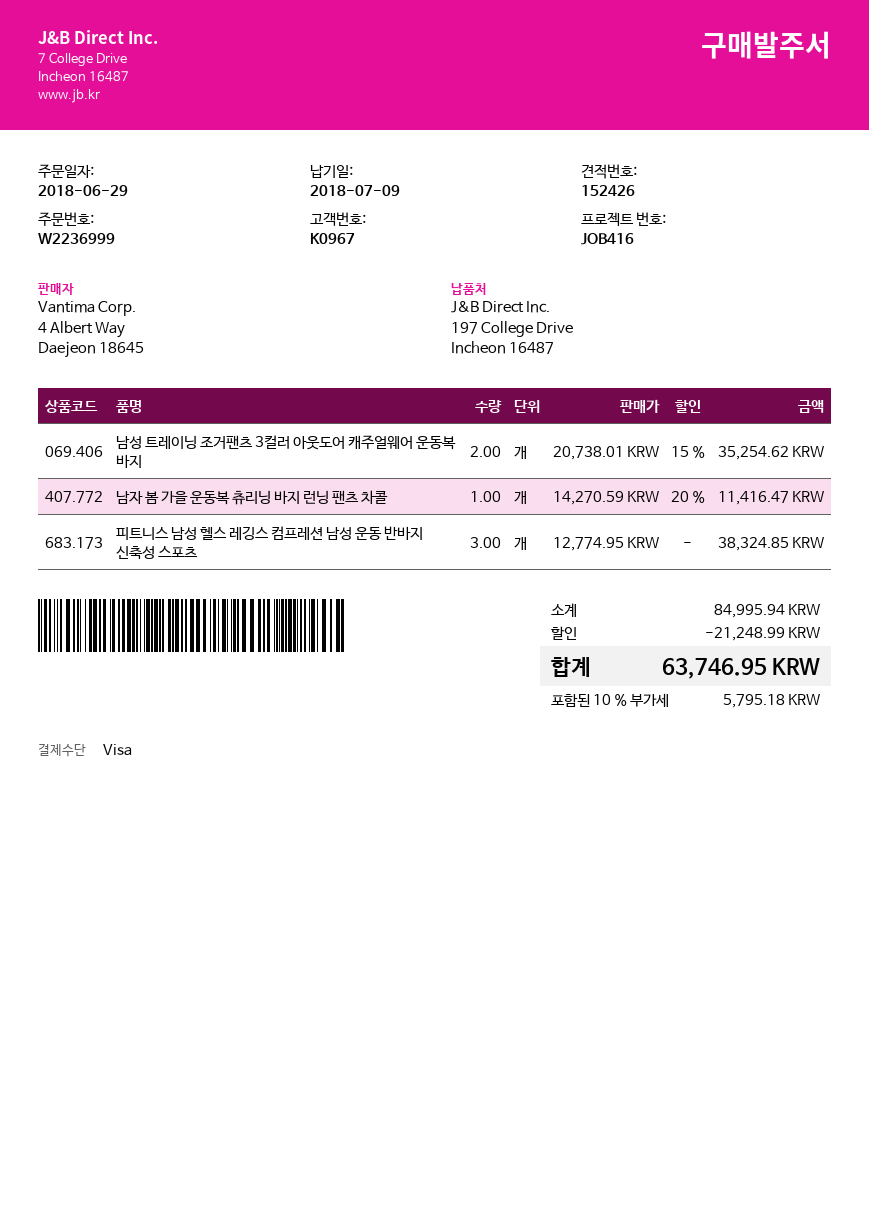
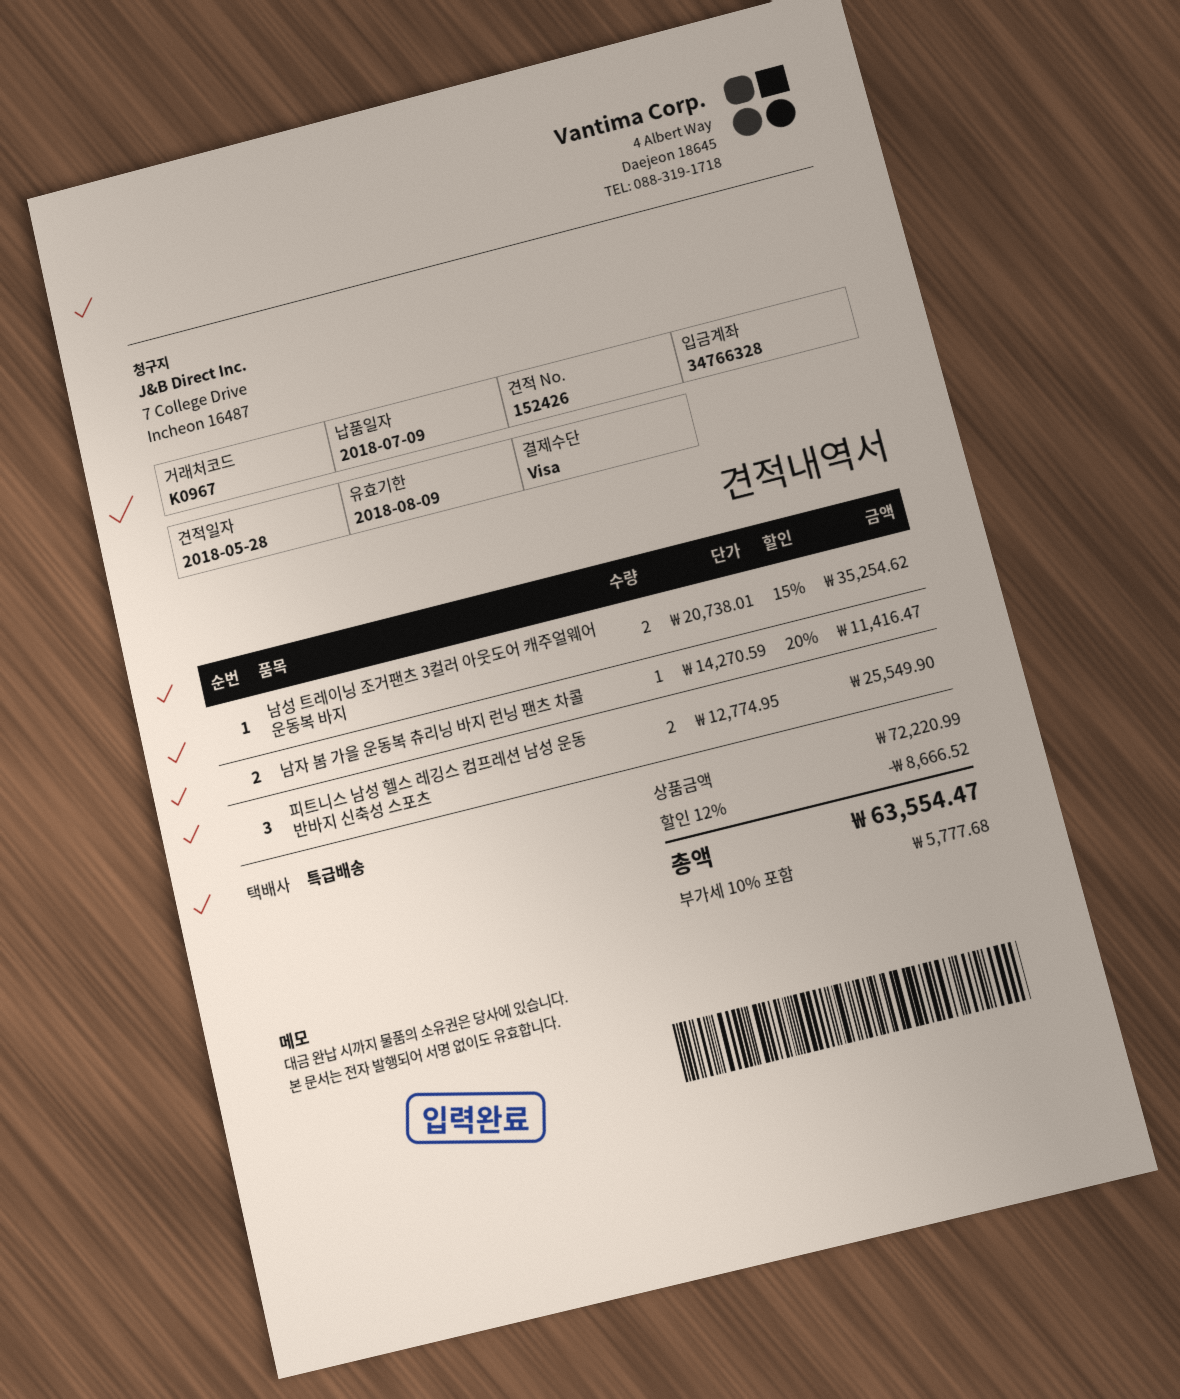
피트니스 남성 헬스 레깅스 컴프레션 남성 운동 반바지 신축성 스포츠: 3 x 12774.95 = 38324.85 -> 2 x 12774.95 = 25549.90
subtotal: 84995.94 -> 72220.99
discount: 21248.99 -> 8666.52
tax: 10% = 5795.18 -> 10% = 5777.68
total: 63746.95 -> 63554.47

